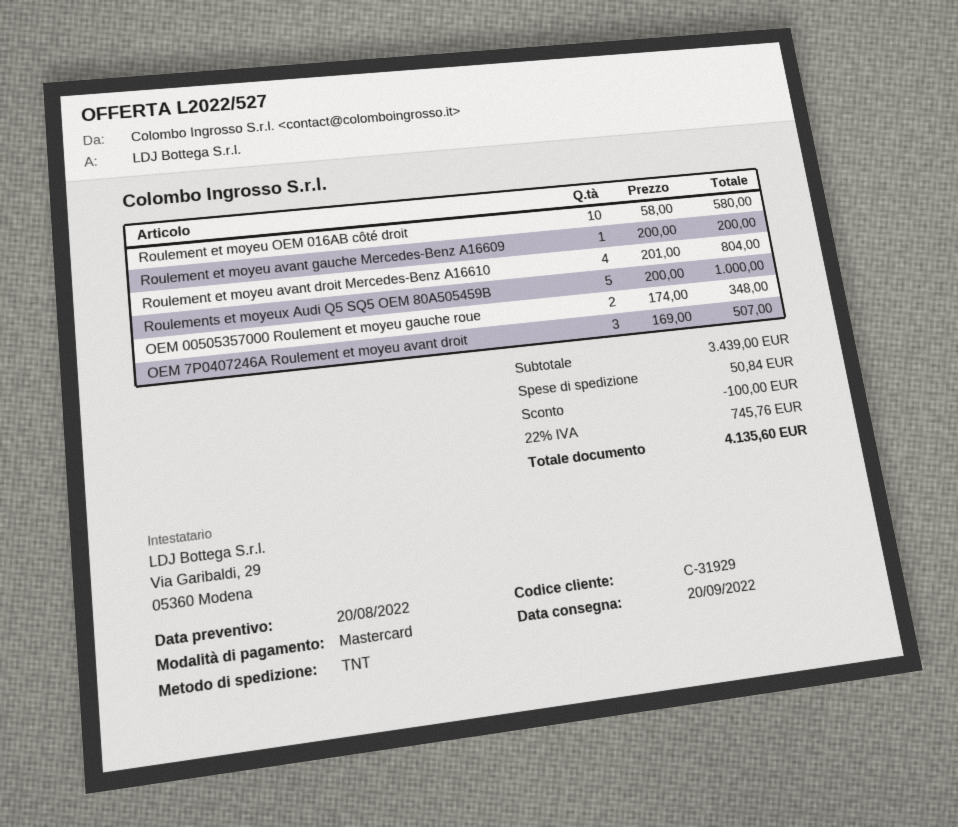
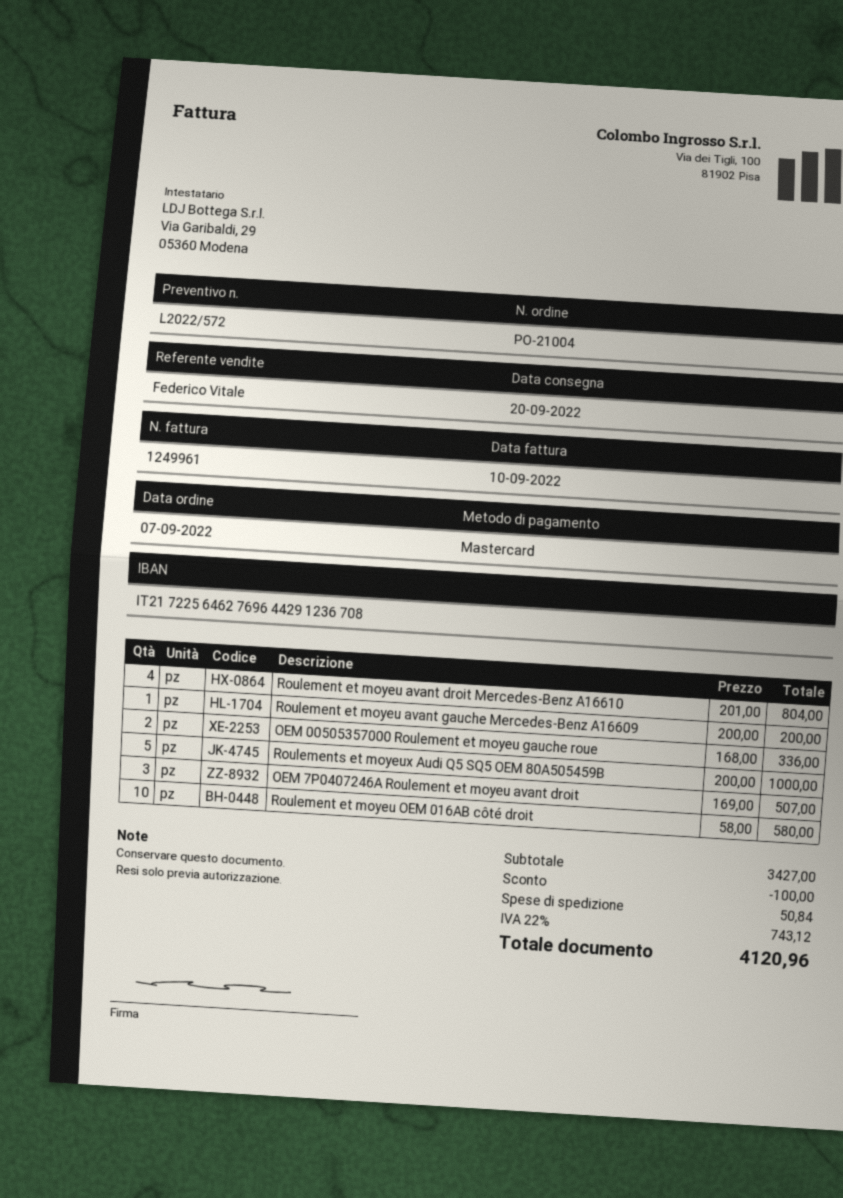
quote number: L2022/527 -> L2022/572
OEM 00505357000 Roulement et moyeu gauche roue: 2 x 174.00 = 348.00 -> 2 x 168.00 = 336.00
subtotal: 3439.00 -> 3427.00
tax: 22% = 745.76 -> 22% = 743.12
total: 4135.60 -> 4120.96

